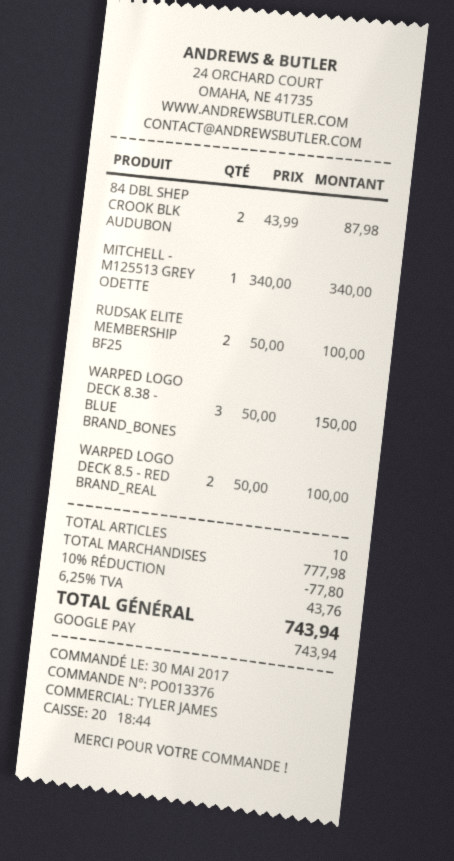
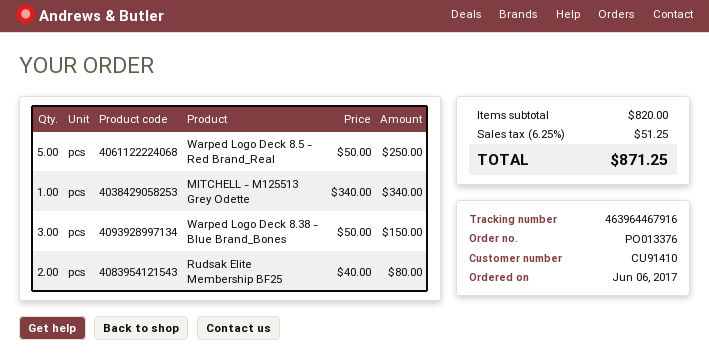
order date: 2017-05-30 -> 2017-06-06
84 DBL SHEP CROOK BLK AUDUBON: 2 x 43.99 = 87.98 -> none
RUDSAK ELITE MEMBERSHIP BF25: 2 x 50.00 = 100.00 -> 2 x 40.00 = 80.00
WARPED LOGO DECK 8.5 - RED BRAND_REAL: 2 x 50.00 = 100.00 -> 5 x 50.00 = 250.00
subtotal: 777.98 -> 820.00
discount: 10% = 77.80 -> none
tax: 6.25% = 43.76 -> 6.25% = 51.25
total: 743.94 -> 871.25

